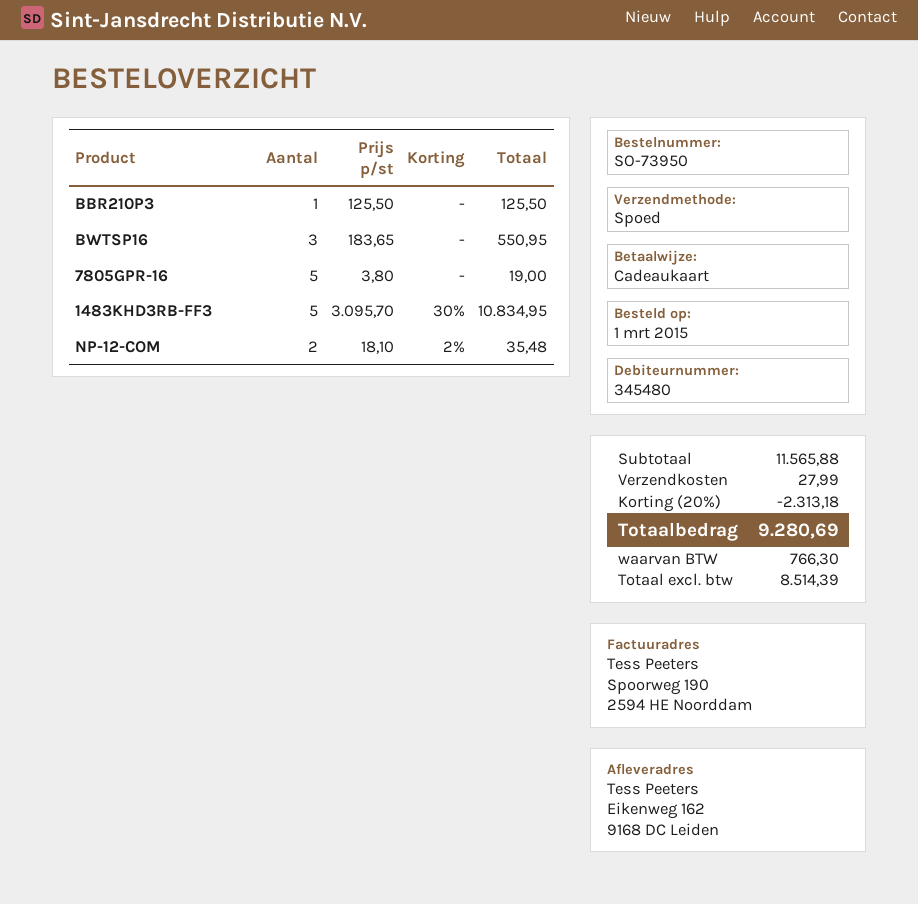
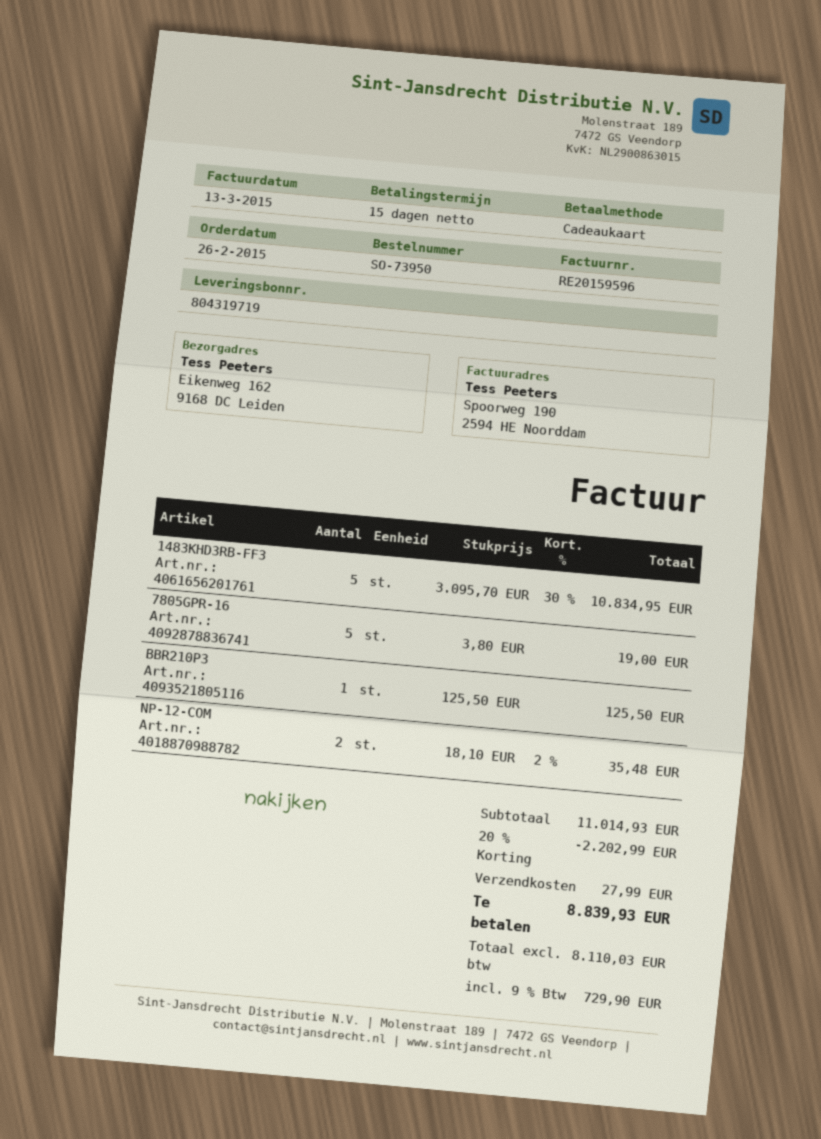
order date: 2015-03-01 -> 2015-02-26
BWTSP16: 3 x 183.65 = 550.95 -> none
subtotal: 11565.88 -> 11014.93
discount: 20% = 2313.18 -> 20% = 2202.99
net: 8514.39 -> 8110.03
tax: 766.30 -> 729.90
total: 9280.69 -> 8839.93

